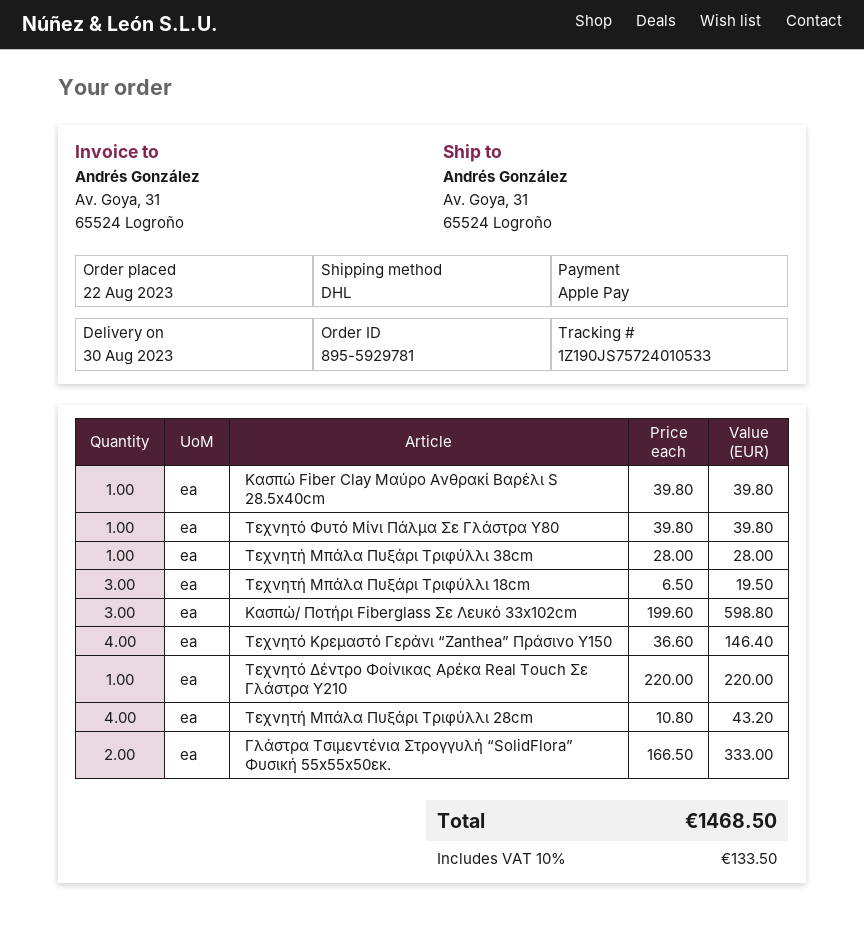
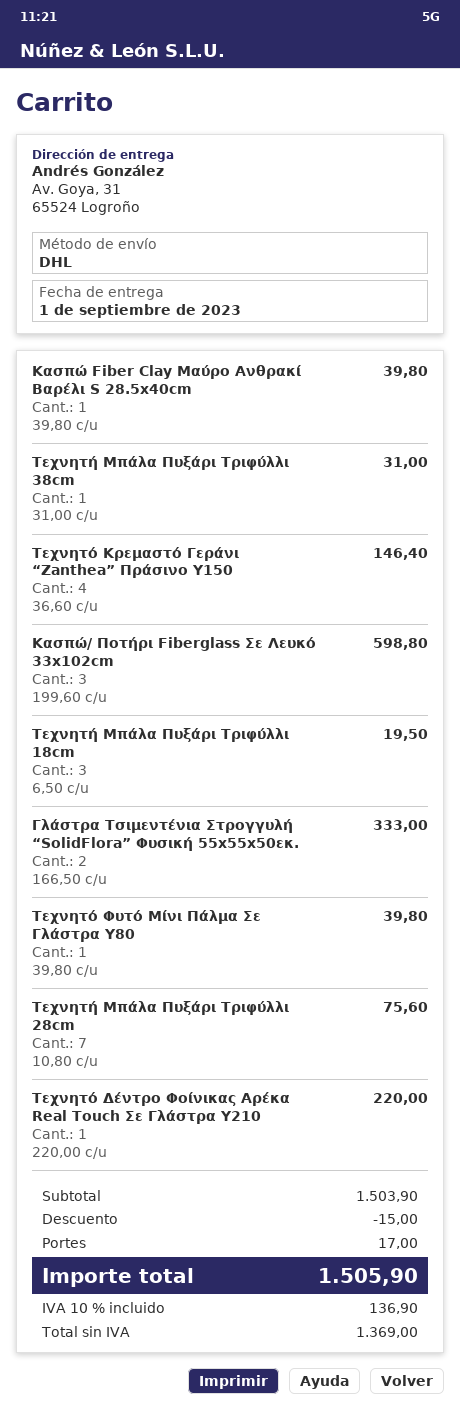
delivery date: 2023-08-30 -> 2023-09-01
Τεχνητή Μπάλα Πυξάρι Τριφύλλι 38cm: 1 x 28.00 = 28.00 -> 1 x 31.00 = 31.00
Τεχνητή Μπάλα Πυξάρι Τριφύλλι 28cm: 4 x 10.80 = 43.20 -> 7 x 10.80 = 75.60
discount: none -> 15.00
shipping: none -> 17.00
tax: 10% = 133.50 -> 10% = 136.90
total: 1468.50 -> 1505.90

